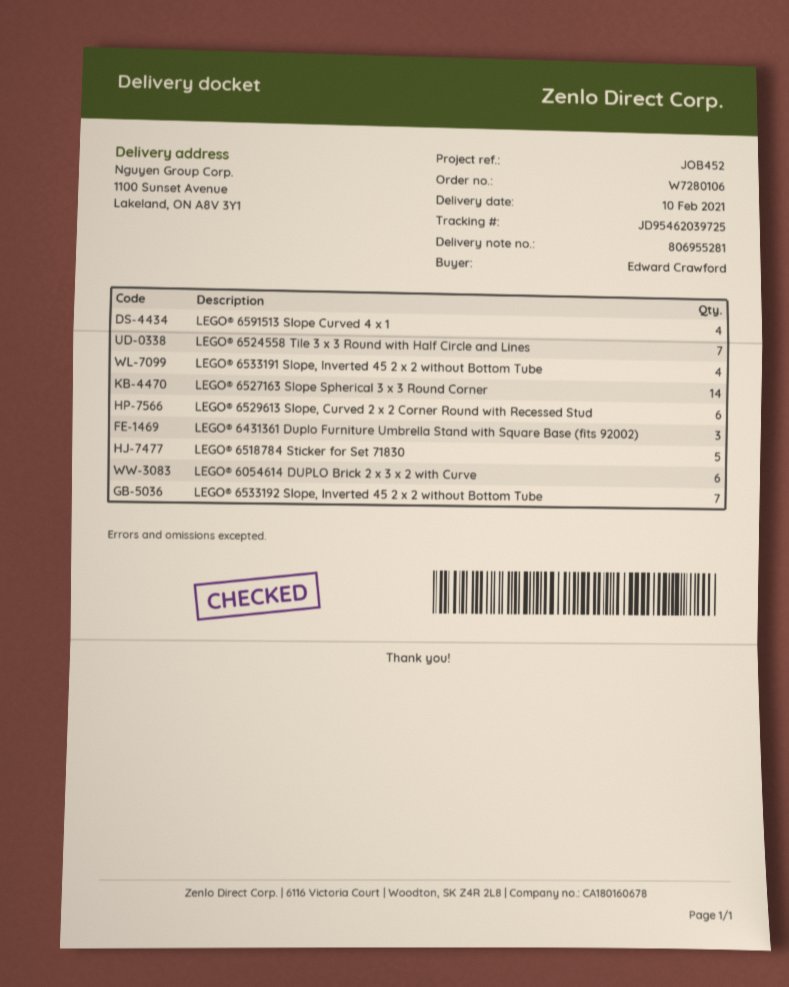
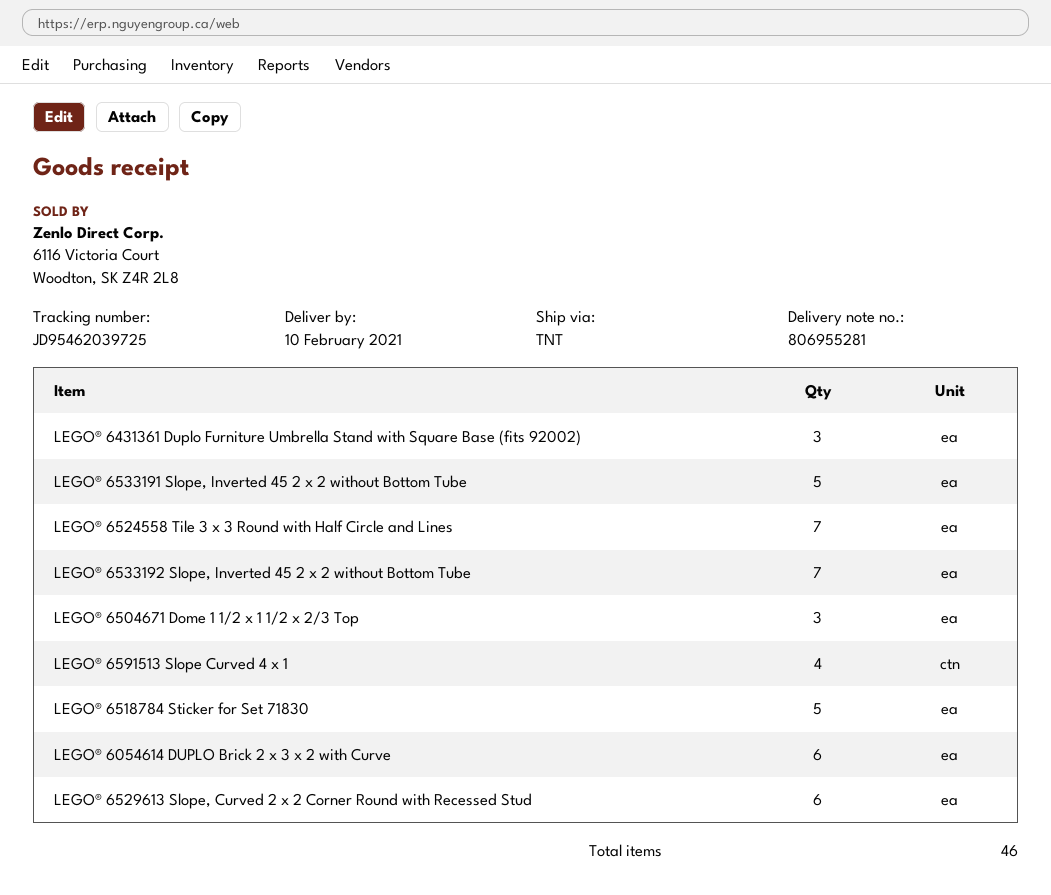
LEGO® 6533191 Slope, Inverted 45 2 x 2 without Bottom Tube: 4 -> 5
LEGO® 6527163 Slope Spherical 3 x 3 Round Corner: 14 -> none
LEGO® 6504671 Dome 1 1/2 x 1 1/2 x 2/3 Top: none -> 3

